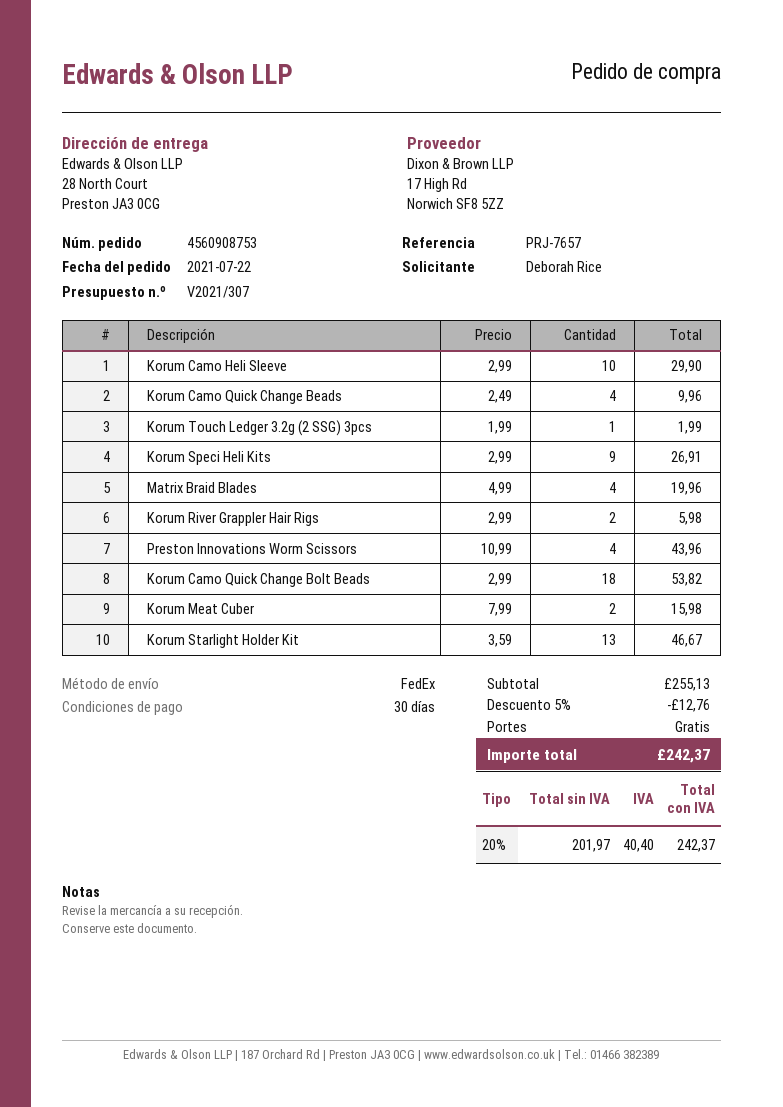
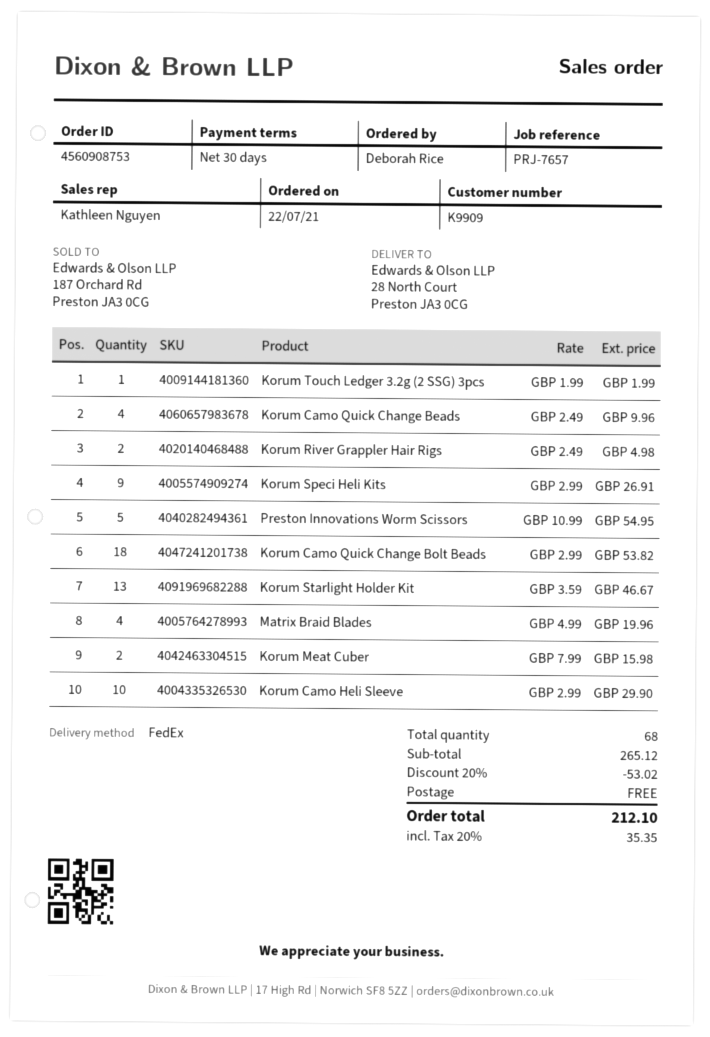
Korum River Grappler Hair Rigs: 2 x 2.99 = 5.98 -> 2 x 2.49 = 4.98
Preston Innovations Worm Scissors: 4 x 10.99 = 43.96 -> 5 x 10.99 = 54.95
subtotal: 255.13 -> 265.12
discount: 5% = 12.76 -> 20% = 53.02
tax: 20% = 40.40 -> 20% = 35.35
total: 242.37 -> 212.10

